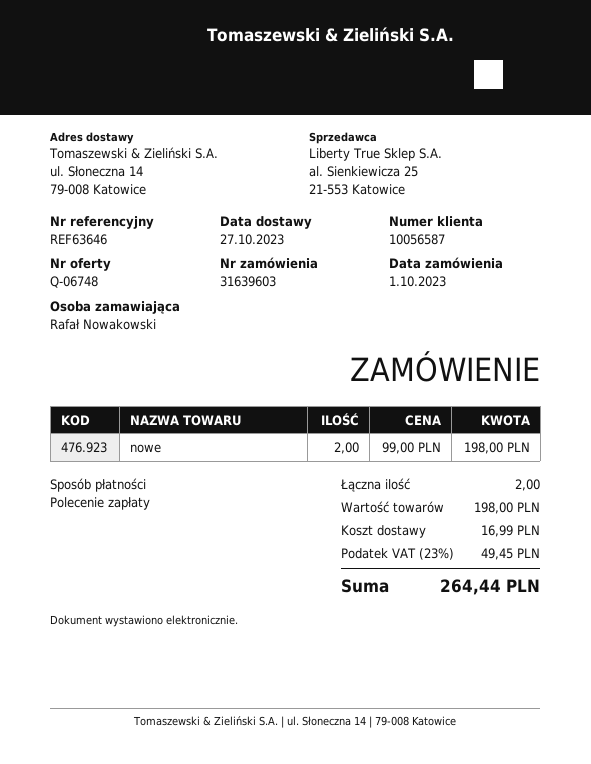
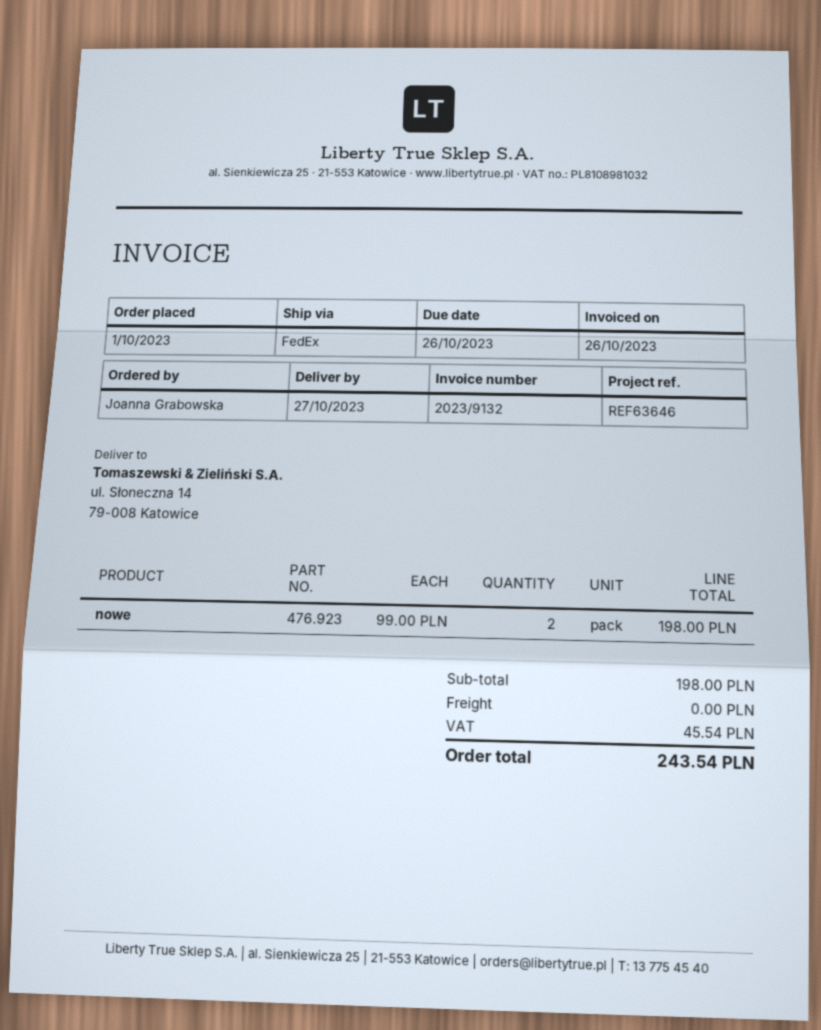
ordered by: Rafał Nowakowski -> Joanna Grabowska
shipping: 16.99 -> 0.00
tax: 49.45 -> 45.54
total: 264.44 -> 243.54

